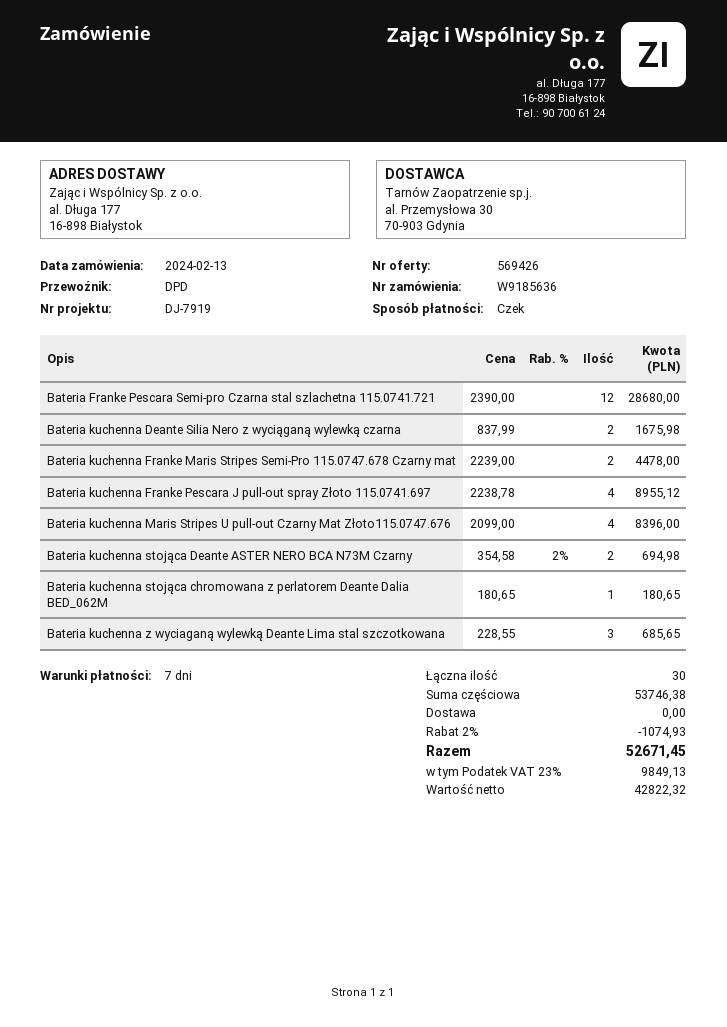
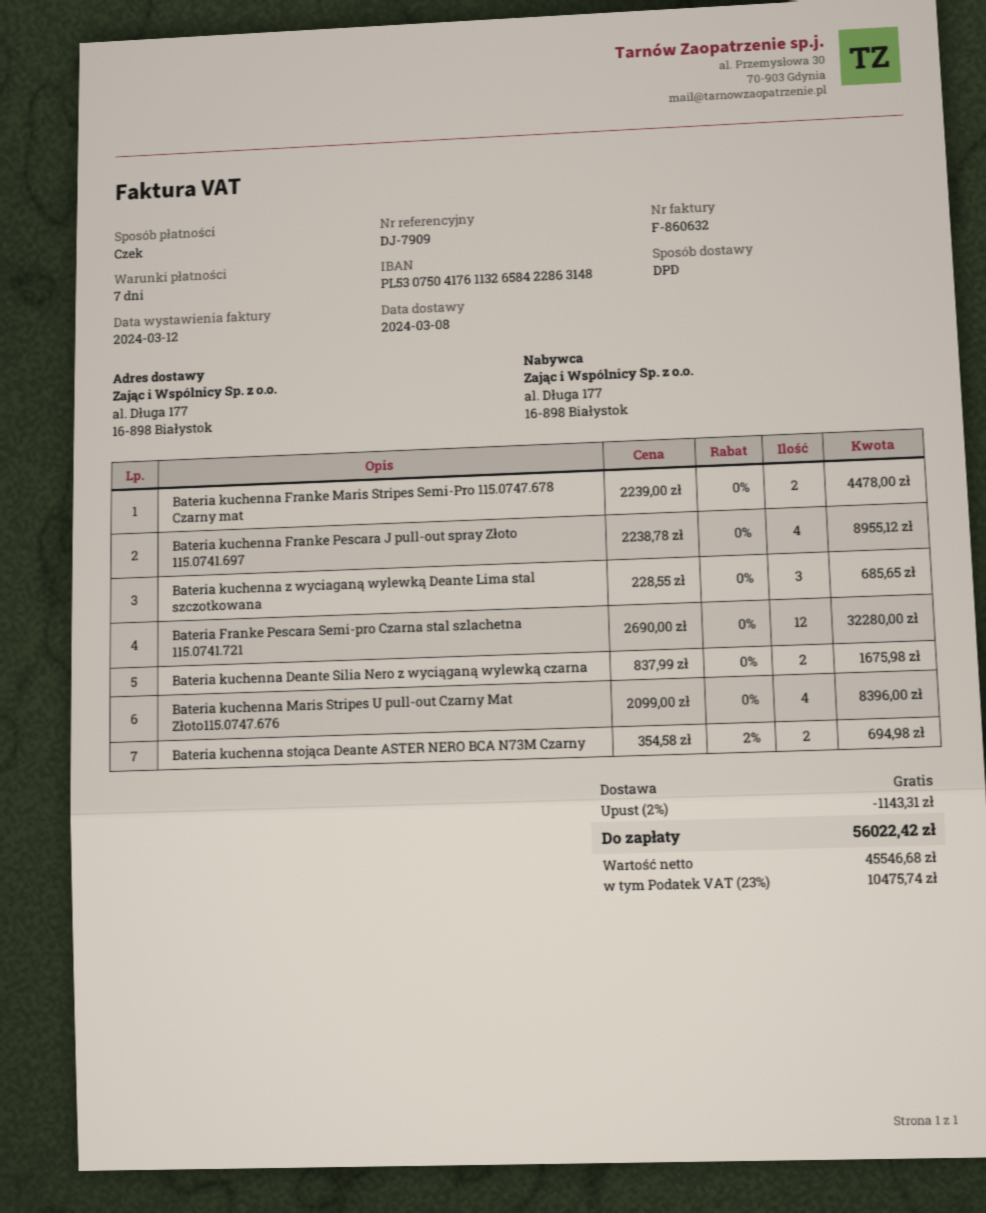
reference: DJ-7919 -> DJ-7909
Bateria Franke Pescara Semi-pro Czarna stal szlachetna 115.0741.721: 12 x 2390.00 = 28680.00 -> 12 x 2690.00 = 32280.00
Bateria kuchenna stojąca chromowana z perlatorem Deante Dalia BED_062M: 1 x 180.65 = 180.65 -> none
discount: 2% = 1074.93 -> 2% = 1143.31
net: 42822.32 -> 45546.68
tax: 23% = 9849.13 -> 23% = 10475.74
total: 52671.45 -> 56022.42

